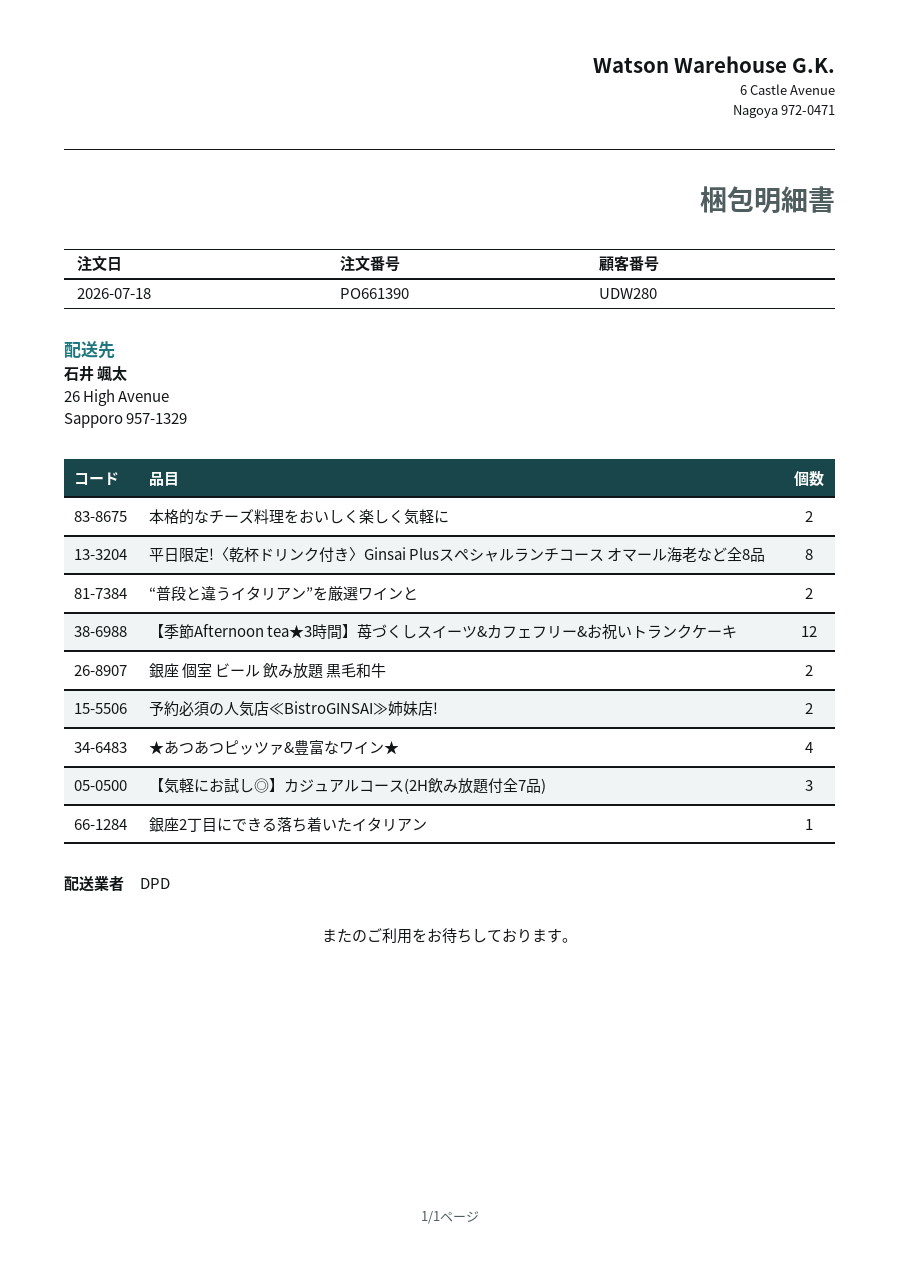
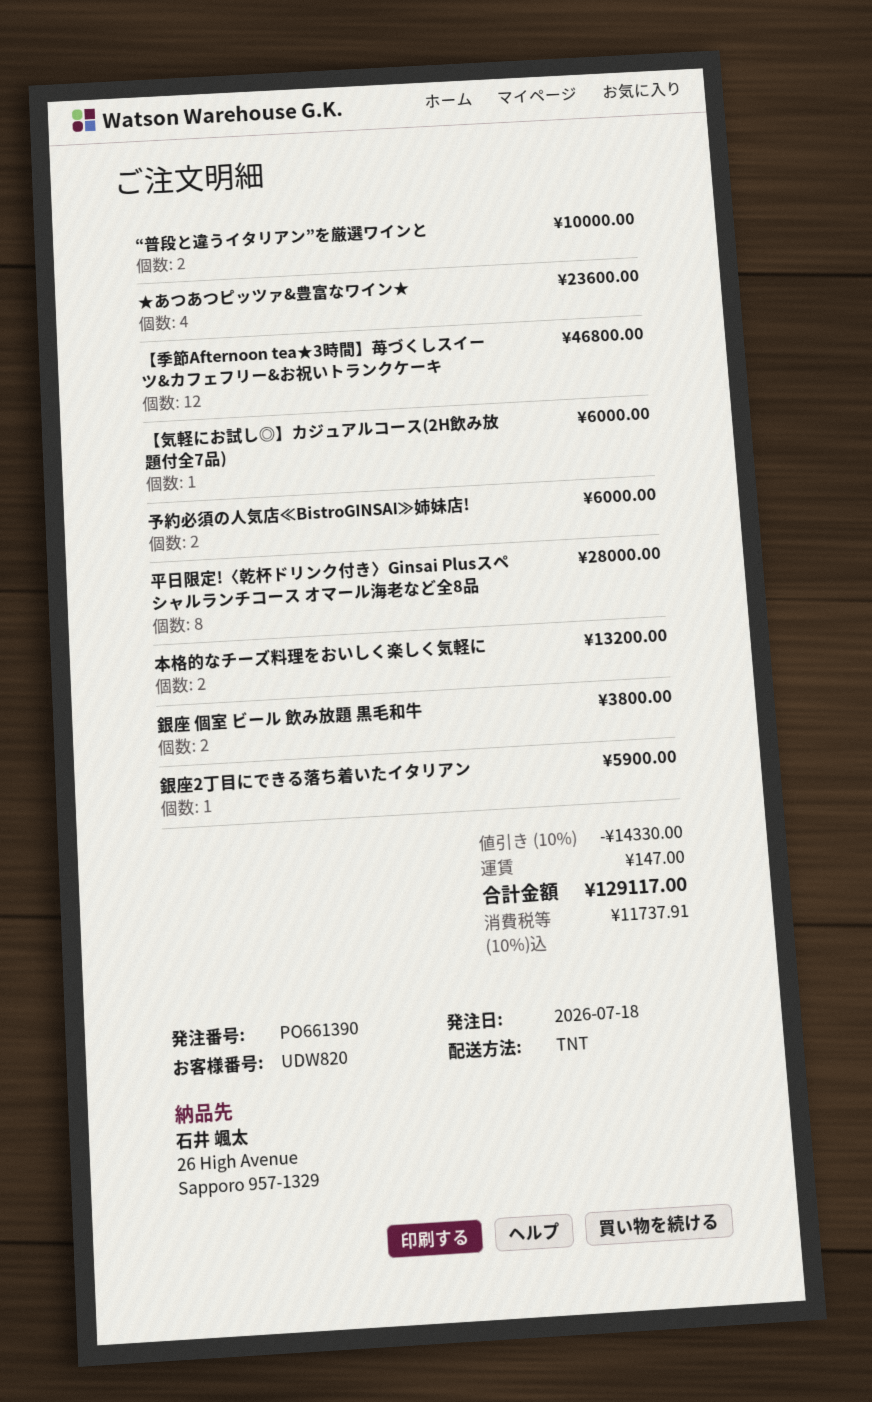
customer number: UDW280 -> UDW820
shipping method: DPD -> TNT
【気軽にお試し◎】カジュアルコース(2H飲み放題付全7品): 3 -> 1

